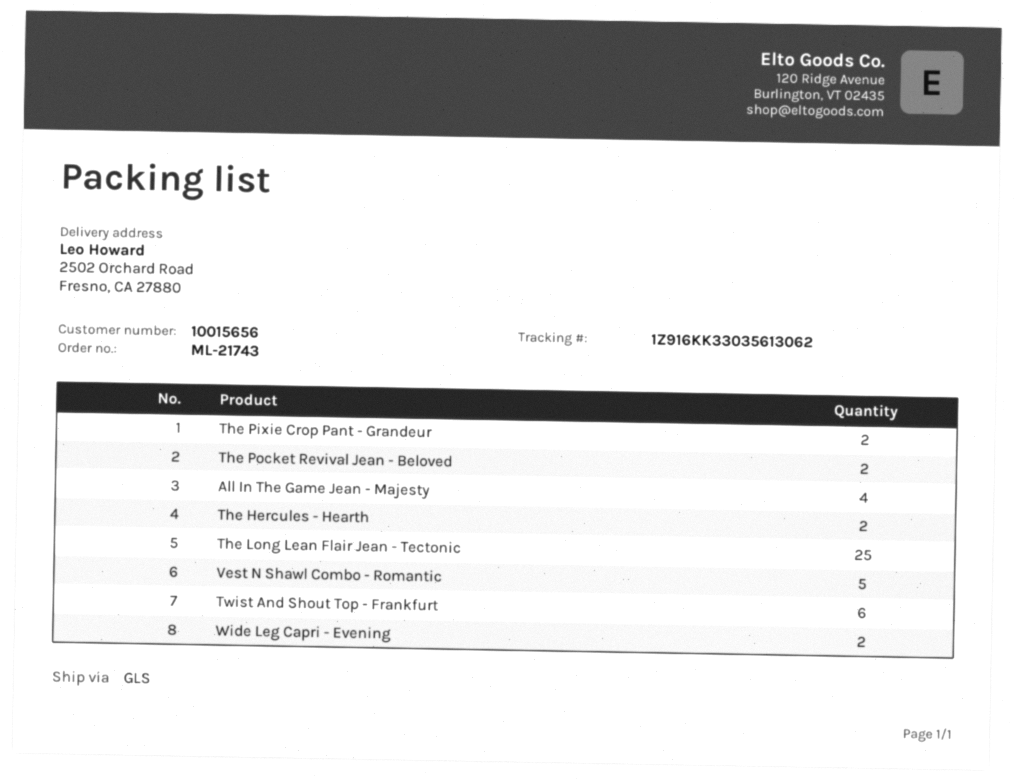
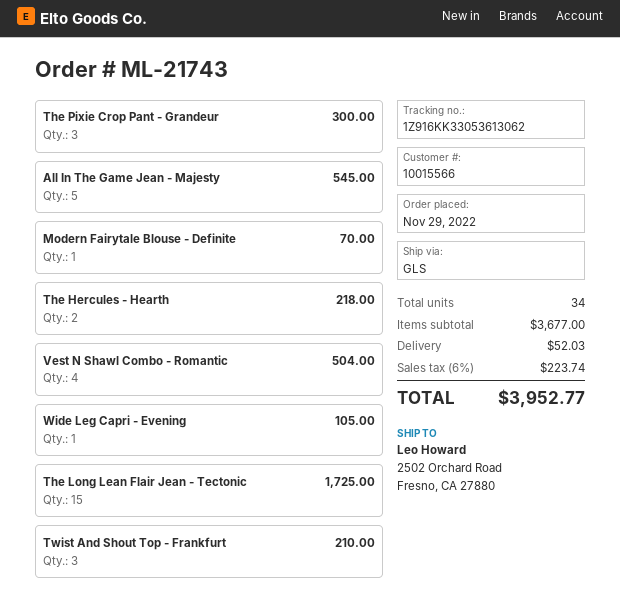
customer number: 10015656 -> 10015566
tracking number: 1Z916KK33035613062 -> 1Z916KK33053613062
The Pixie Crop Pant - Grandeur: 2 -> 3
The Pocket Revival Jean - Beloved: 2 -> none
All In The Game Jean - Majesty: 4 -> 5
The Long Lean Flair Jean - Tectonic: 25 -> 15
Vest N Shawl Combo - Romantic: 5 -> 4
Twist And Shout Top - Frankfurt: 6 -> 3
Wide Leg Capri - Evening: 2 -> 1
Modern Fairytale Blouse - Definite: none -> 1

